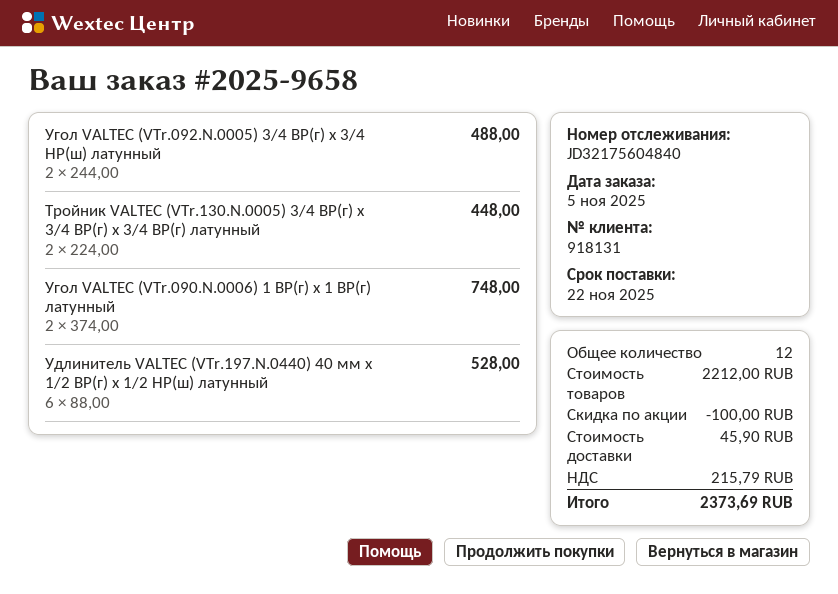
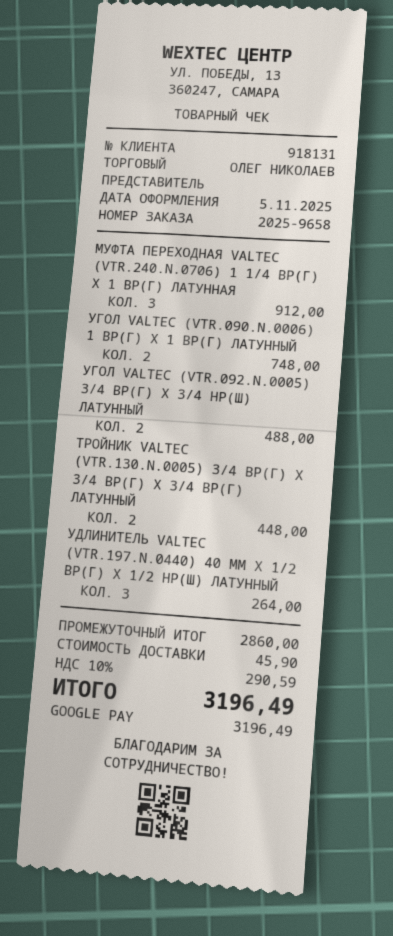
Удлинитель VALTEC (VTr.197.N.0440) 40 мм х 1/2 ВР(г) х 1/2 НР(ш) латунный: 6 for 528.00 -> 3 for 264.00
МУФТА ПЕРЕХОДНАЯ VALTEC (VTR.240.N.0706) 1 1/4 ВР(Г) Х 1 ВР(Г) ЛАТУННАЯ: none -> 3 for 912.00
subtotal: 2212.00 -> 2860.00
discount: 100.00 -> none
tax: 215.79 -> 290.59
total: 2373.69 -> 3196.49

